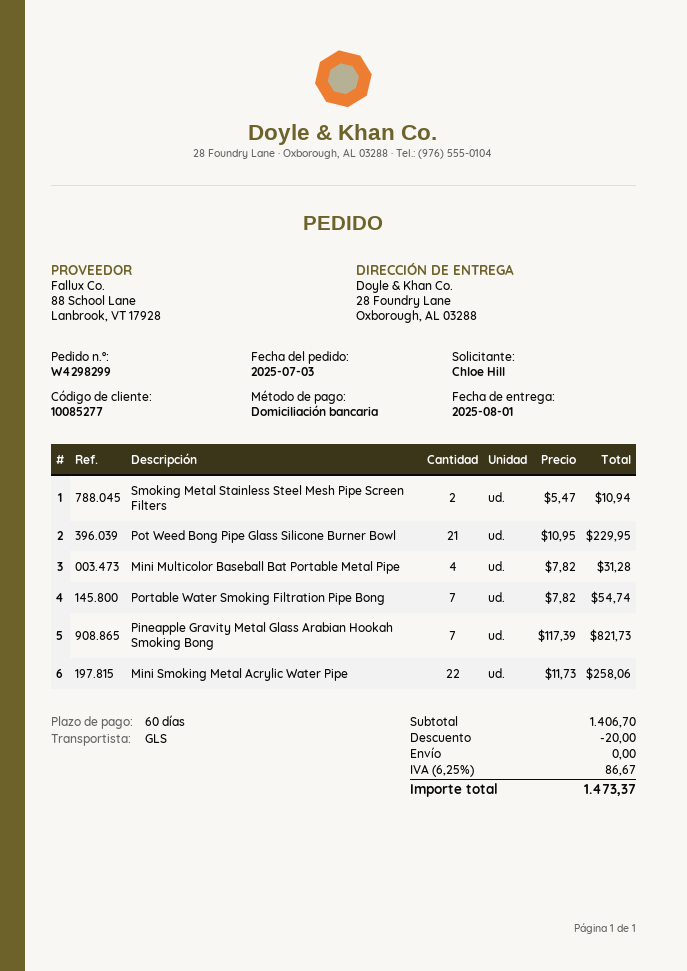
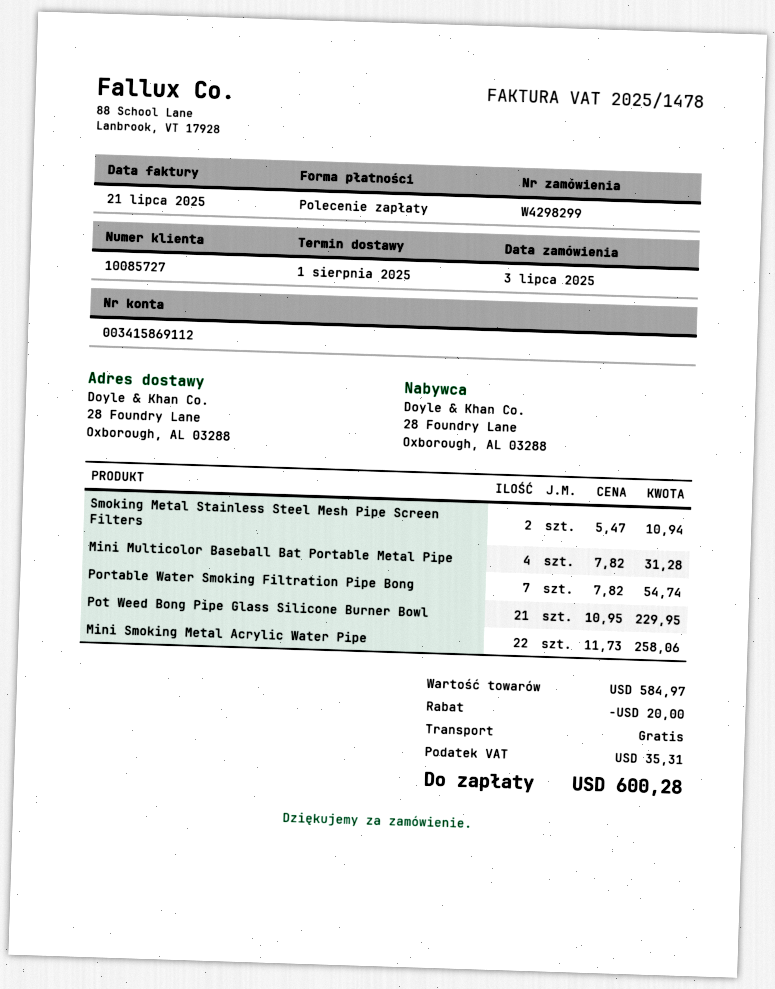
customer number: 10085277 -> 10085727
Pineapple Gravity Metal Glass Arabian Hookah Smoking Bong: 7 x 117.39 = 821.73 -> none
subtotal: 1406.70 -> 584.97
tax: 86.67 -> 35.31
total: 1473.37 -> 600.28

